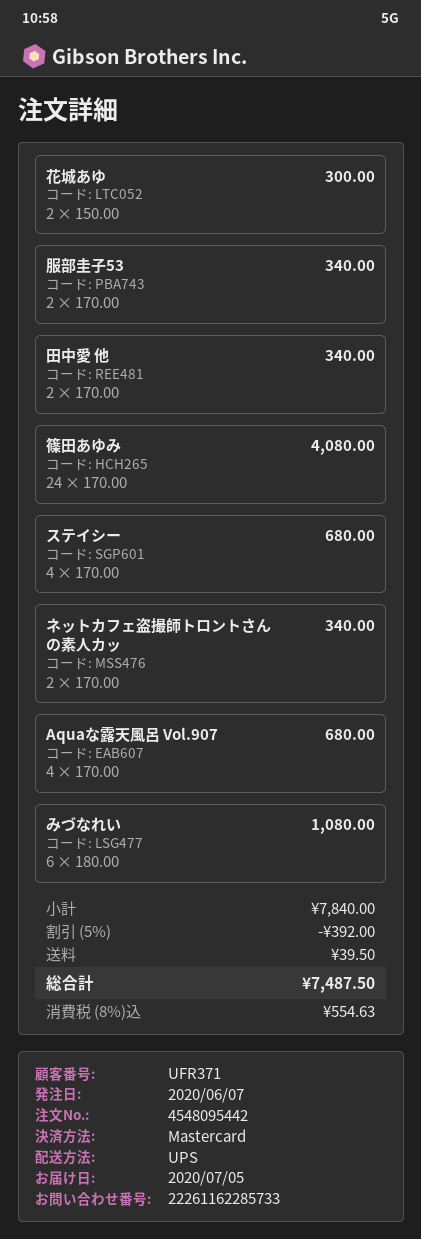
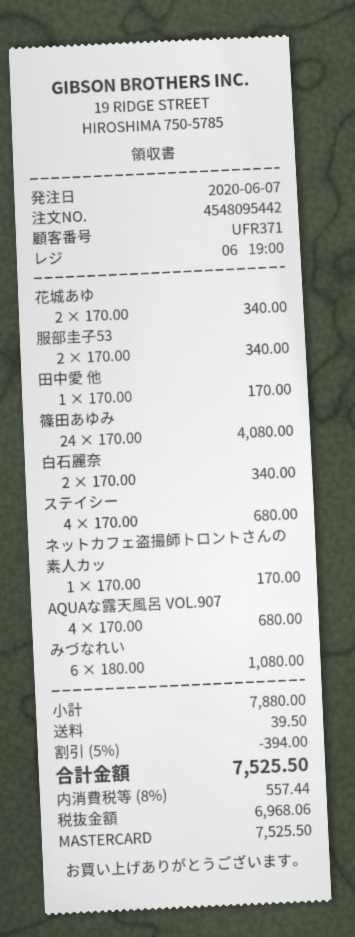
花城あゆ: 2 x 150.00 = 300.00 -> 2 x 170.00 = 340.00
田中愛 他: 2 x 170.00 = 340.00 -> 1 x 170.00 = 170.00
ネットカフェ盗撮師トロントさんの素人カッ: 2 x 170.00 = 340.00 -> 1 x 170.00 = 170.00
白石麗奈: none -> 2 x 170.00 = 340.00
subtotal: 7840.00 -> 7880.00
discount: 5% = 392.00 -> 5% = 394.00
tax: 8% = 554.63 -> 8% = 557.44
total: 7487.50 -> 7525.50

